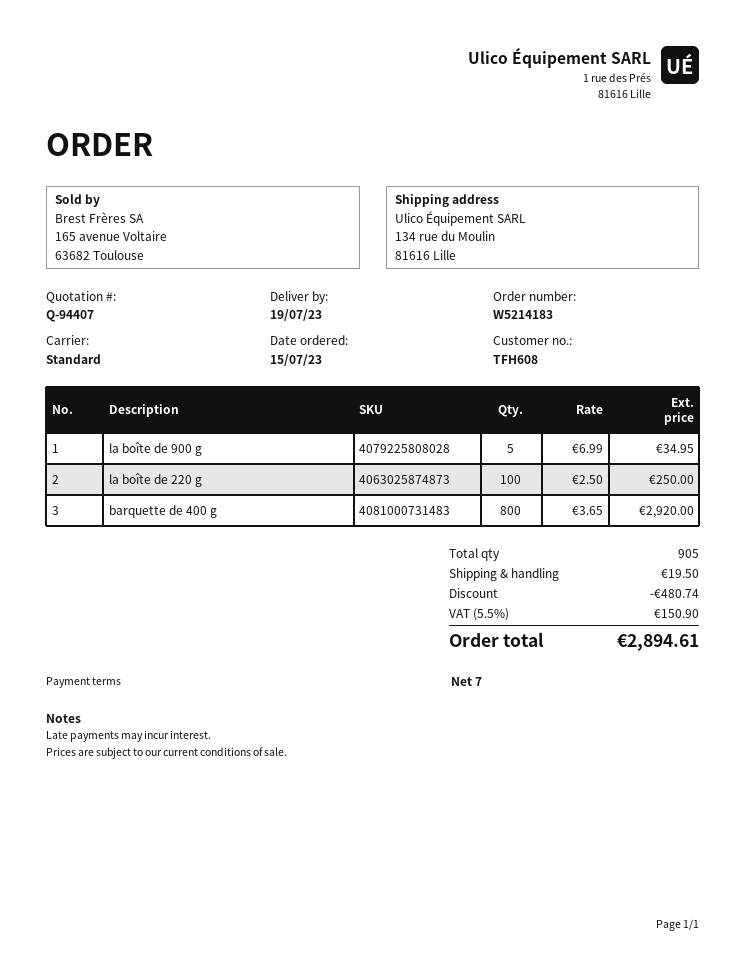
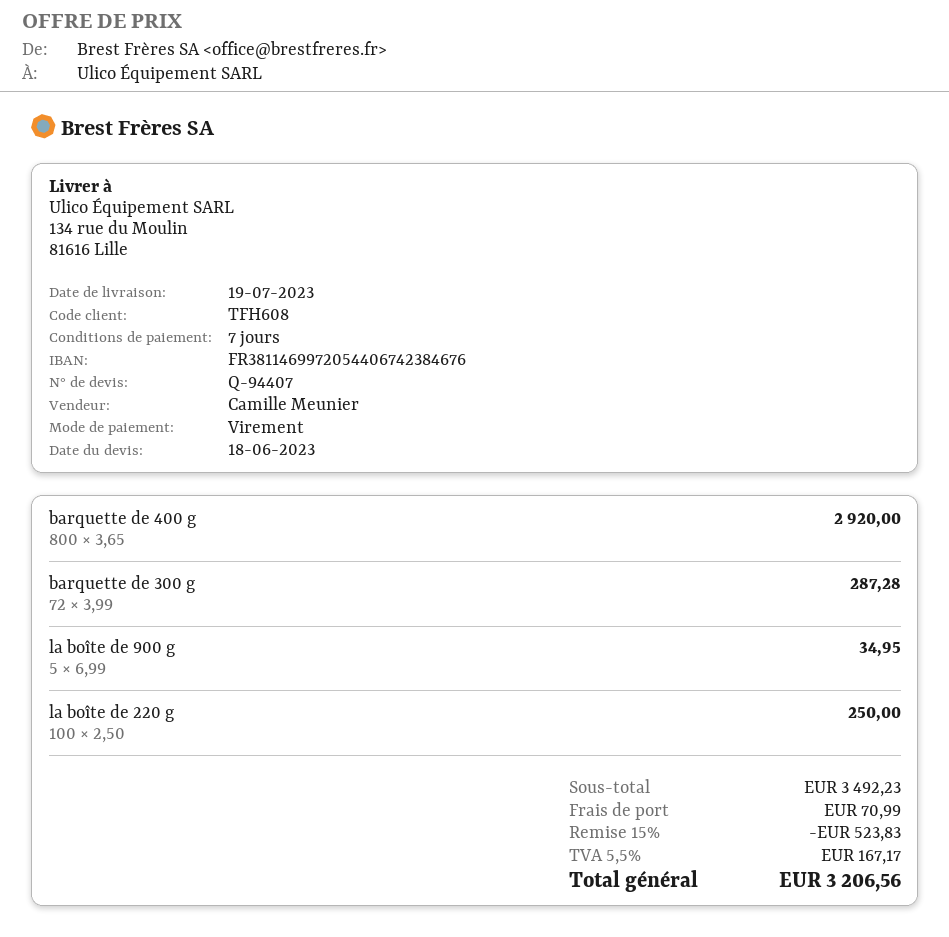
barquette de 300 g: none -> 72 x 3.99 = 287.28
discount: 480.74 -> 523.83
shipping: 19.50 -> 70.99
tax: 5.5% = 150.90 -> 5.5% = 167.17
total: 2894.61 -> 3206.56

